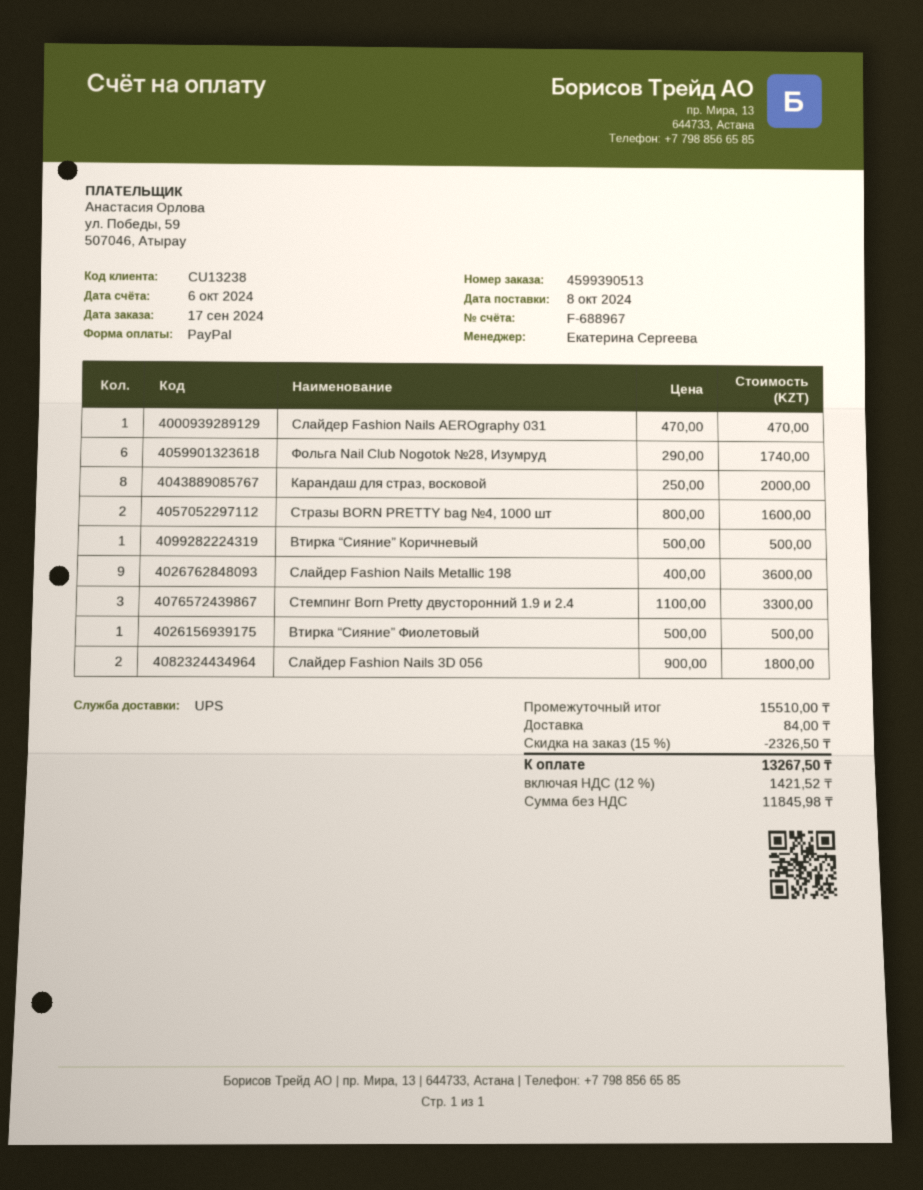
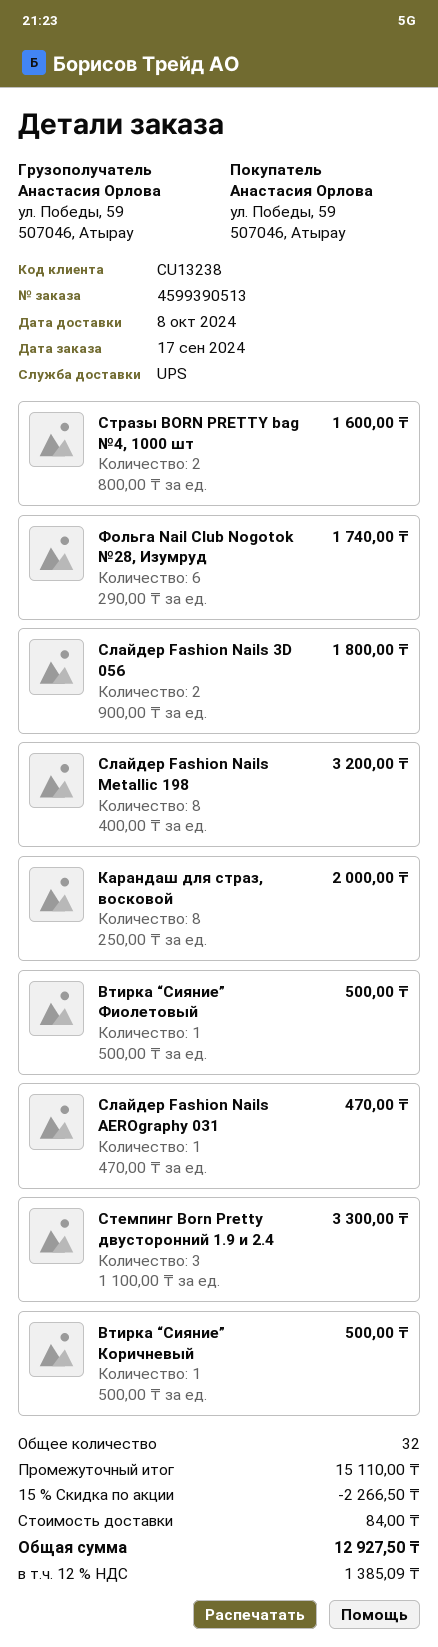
Слайдер Fashion Nails Metallic 198: 9 x 400.00 = 3600.00 -> 8 x 400.00 = 3200.00
subtotal: 15510.00 -> 15110.00
discount: 15% = 2326.50 -> 15% = 2266.50
tax: 12% = 1421.52 -> 12% = 1385.09
total: 13267.50 -> 12927.50

